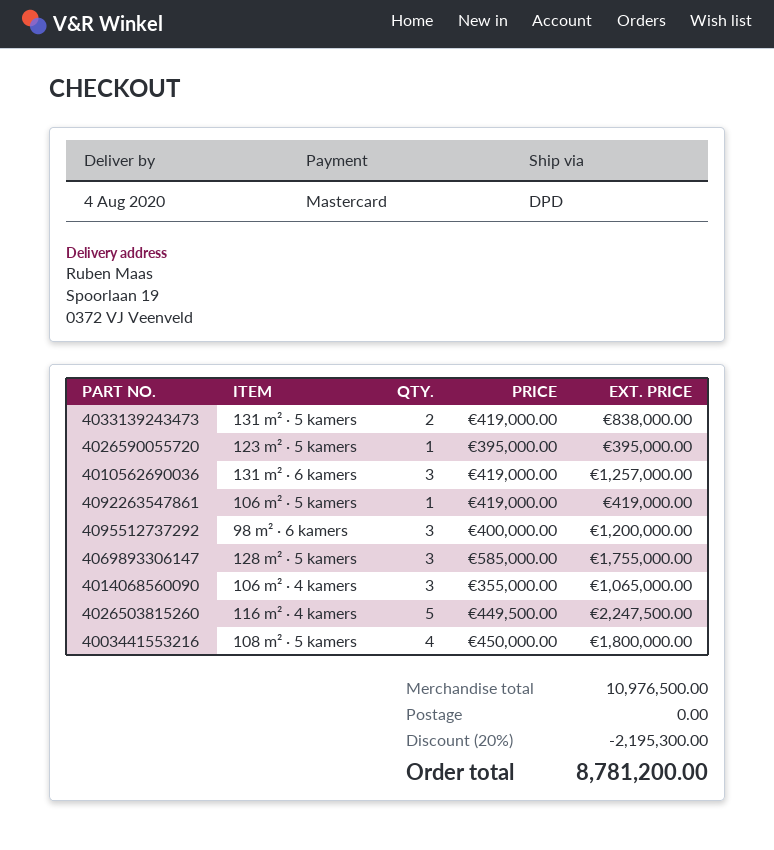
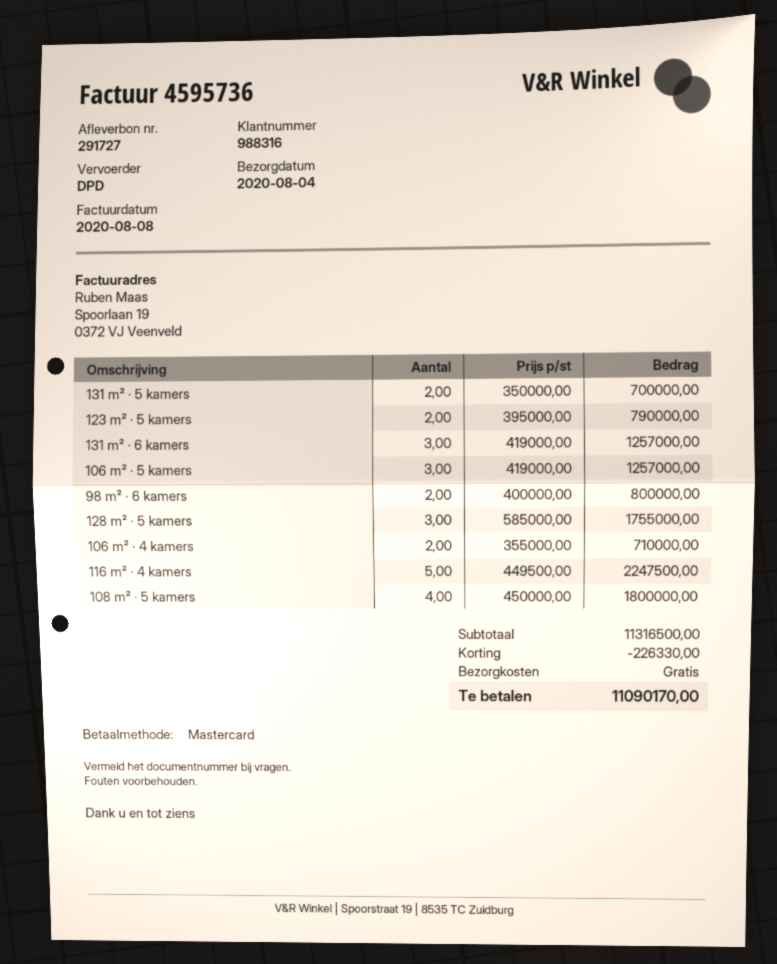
131 m² · 5 kamers: 2 x 419000.00 = 838000.00 -> 2 x 350000.00 = 700000.00
123 m² · 5 kamers: 1 x 395000.00 = 395000.00 -> 2 x 395000.00 = 790000.00
106 m² · 5 kamers: 1 x 419000.00 = 419000.00 -> 3 x 419000.00 = 1257000.00
98 m² · 6 kamers: 3 x 400000.00 = 1200000.00 -> 2 x 400000.00 = 800000.00
106 m² · 4 kamers: 3 x 355000.00 = 1065000.00 -> 2 x 355000.00 = 710000.00
subtotal: 10976500.00 -> 11316500.00
discount: 2195300.00 -> 226330.00
total: 8781200.00 -> 11090170.00

